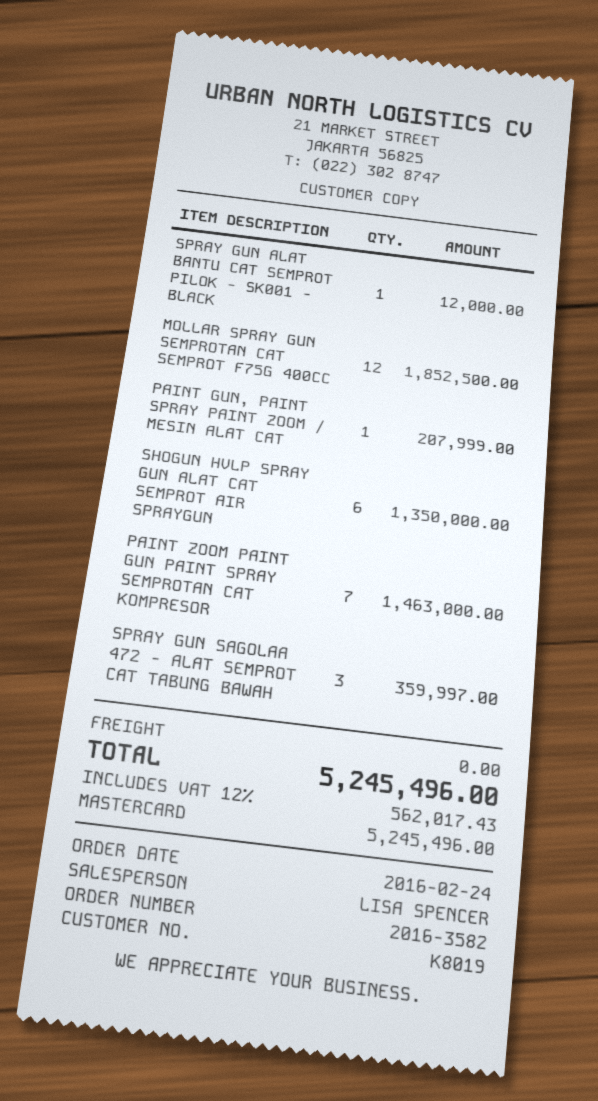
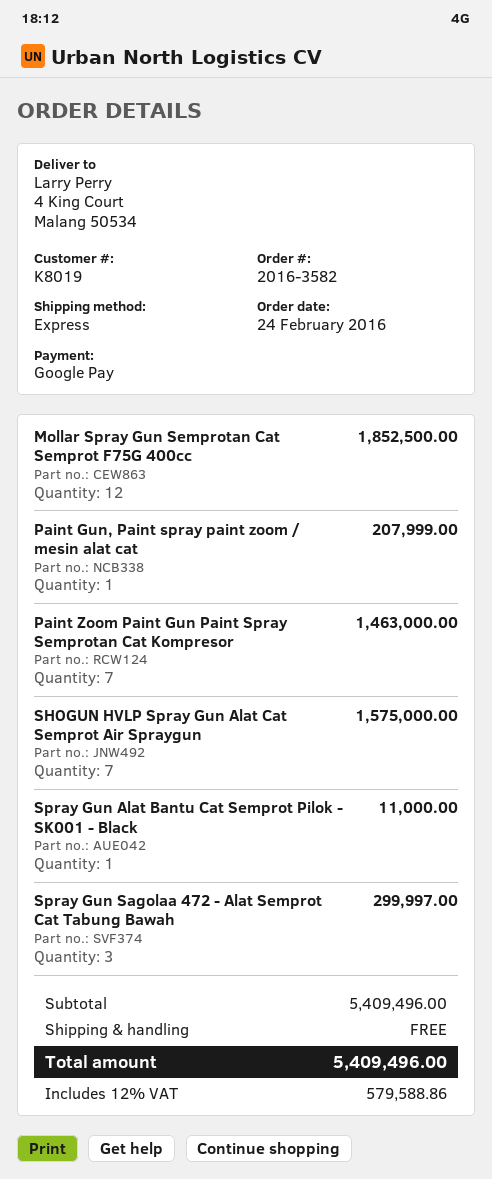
payment method: Mastercard -> Google Pay
SPRAY GUN ALAT BANTU CAT SEMPROT PILOK - SK001 - BLACK: 1 for 12000.00 -> 1 for 11000.00
SHOGUN HVLP SPRAY GUN ALAT CAT SEMPROT AIR SPRAYGUN: 6 for 1350000.00 -> 7 for 1575000.00
SPRAY GUN SAGOLAA 472 - ALAT SEMPROT CAT TABUNG BAWAH: 3 for 359997.00 -> 3 for 299997.00
tax: 12% = 562017.43 -> 12% = 579588.86
total: 5245496.00 -> 5409496.00

